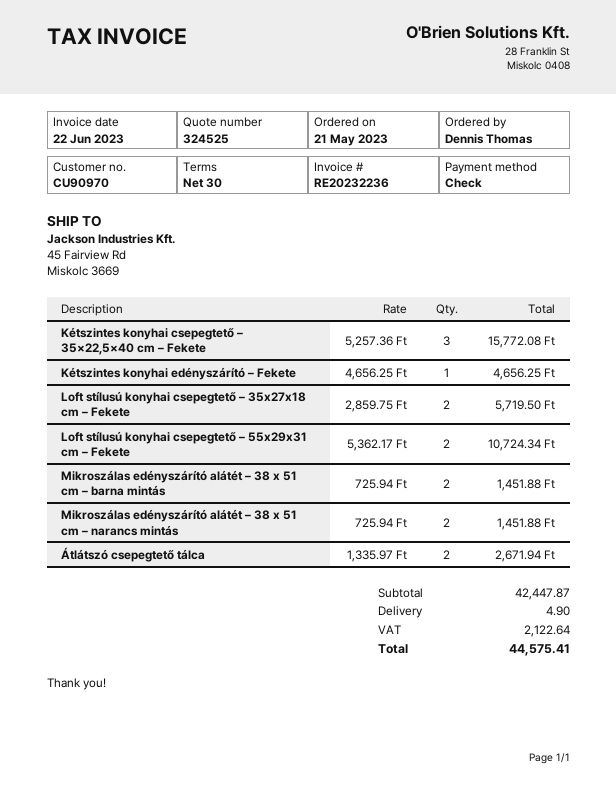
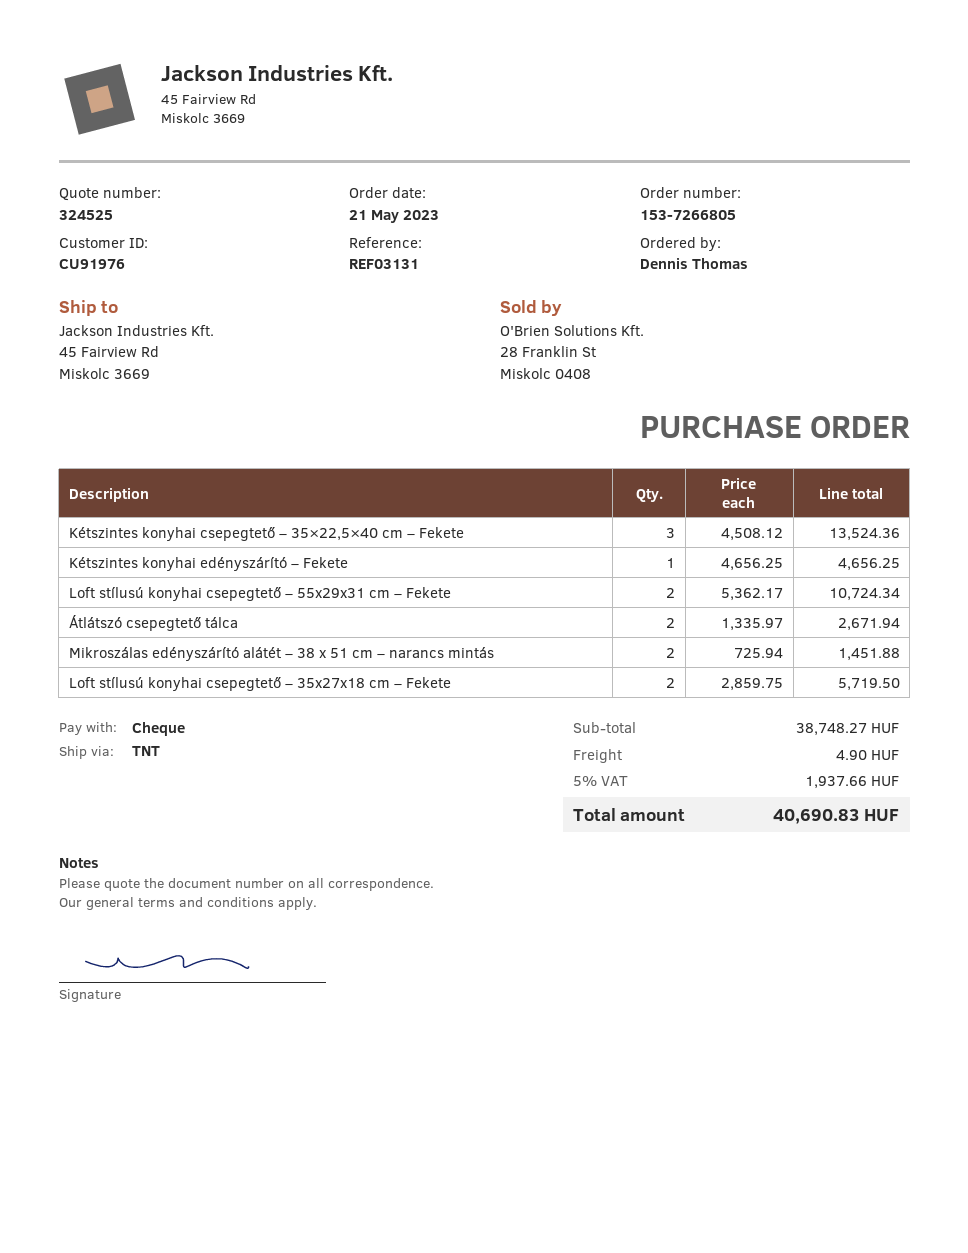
customer number: CU90970 -> CU91976
Kétszintes konyhai csepegtető – 35×22,5×40 cm – Fekete: 3 x 5257.36 = 15772.08 -> 3 x 4508.12 = 13524.36
Mikroszálas edényszárító alátét – 38 x 51 cm – barna mintás: 2 x 725.94 = 1451.88 -> none
subtotal: 42447.87 -> 38748.27
tax: 2122.64 -> 1937.66
total: 44575.41 -> 40690.83

